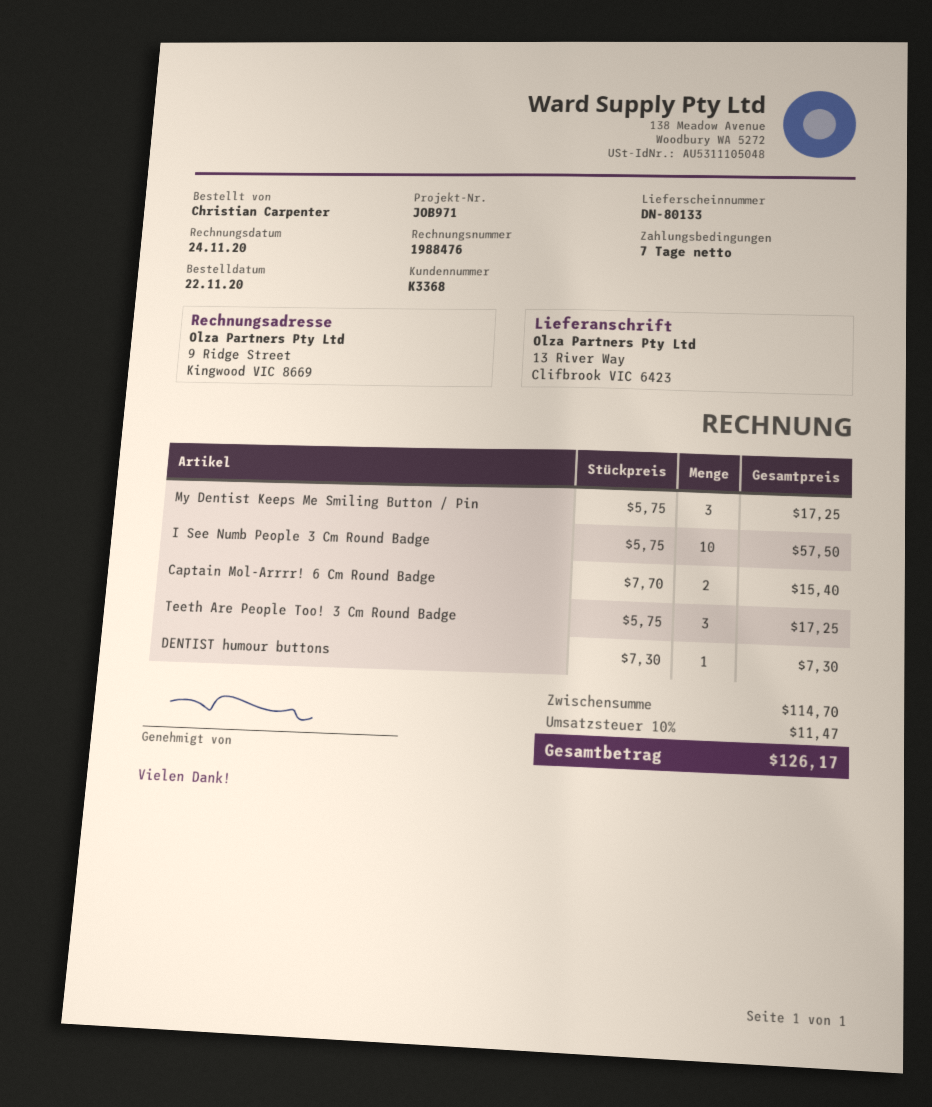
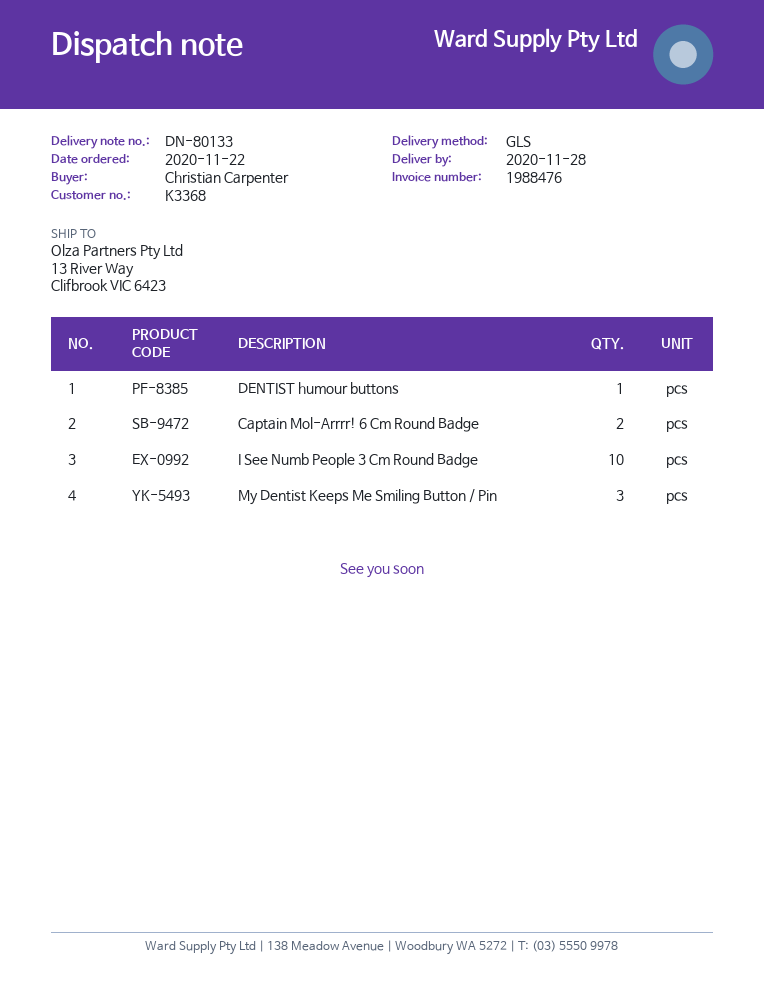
Teeth Are People Too! 3 Cm Round Badge: 3 -> none

